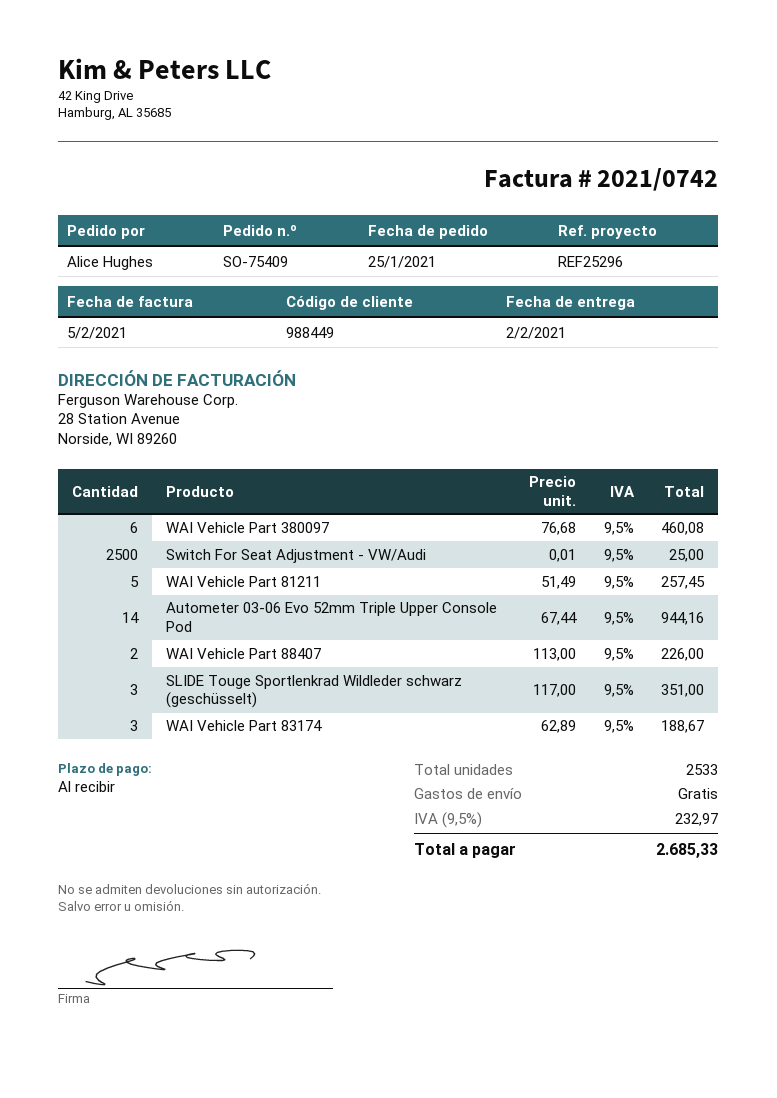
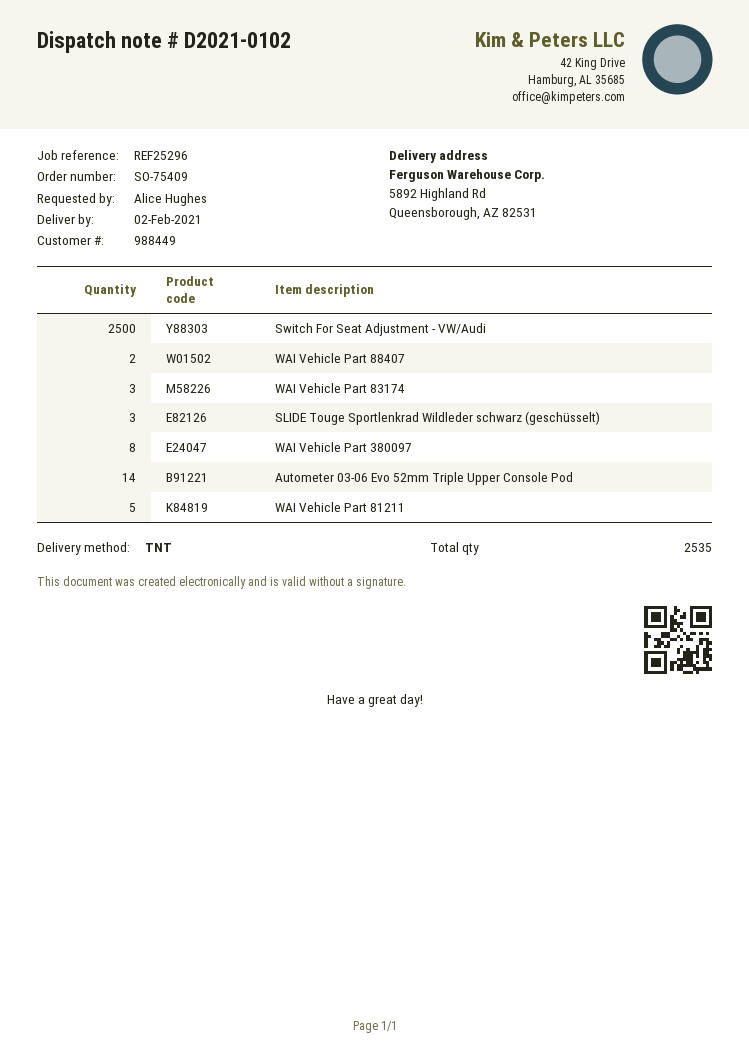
WAI Vehicle Part 380097: 6 -> 8
total quantity: 2533 -> 2535

